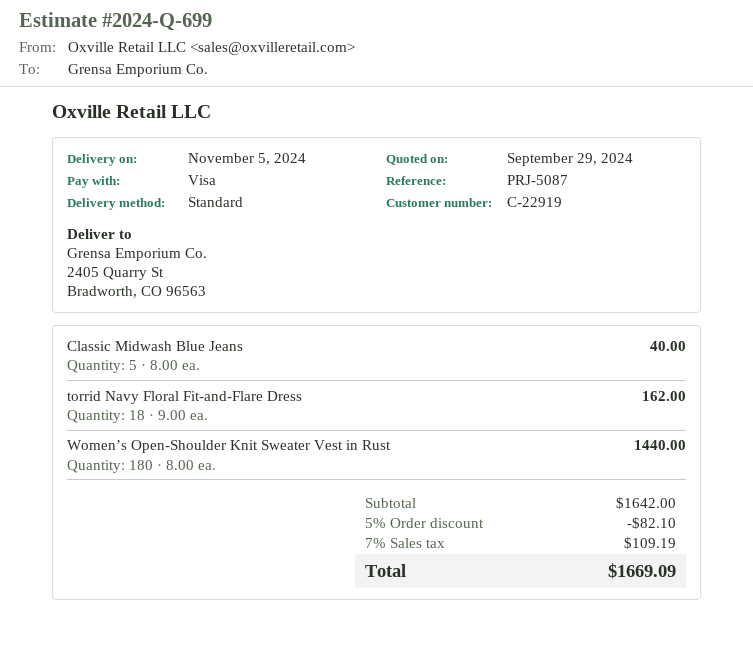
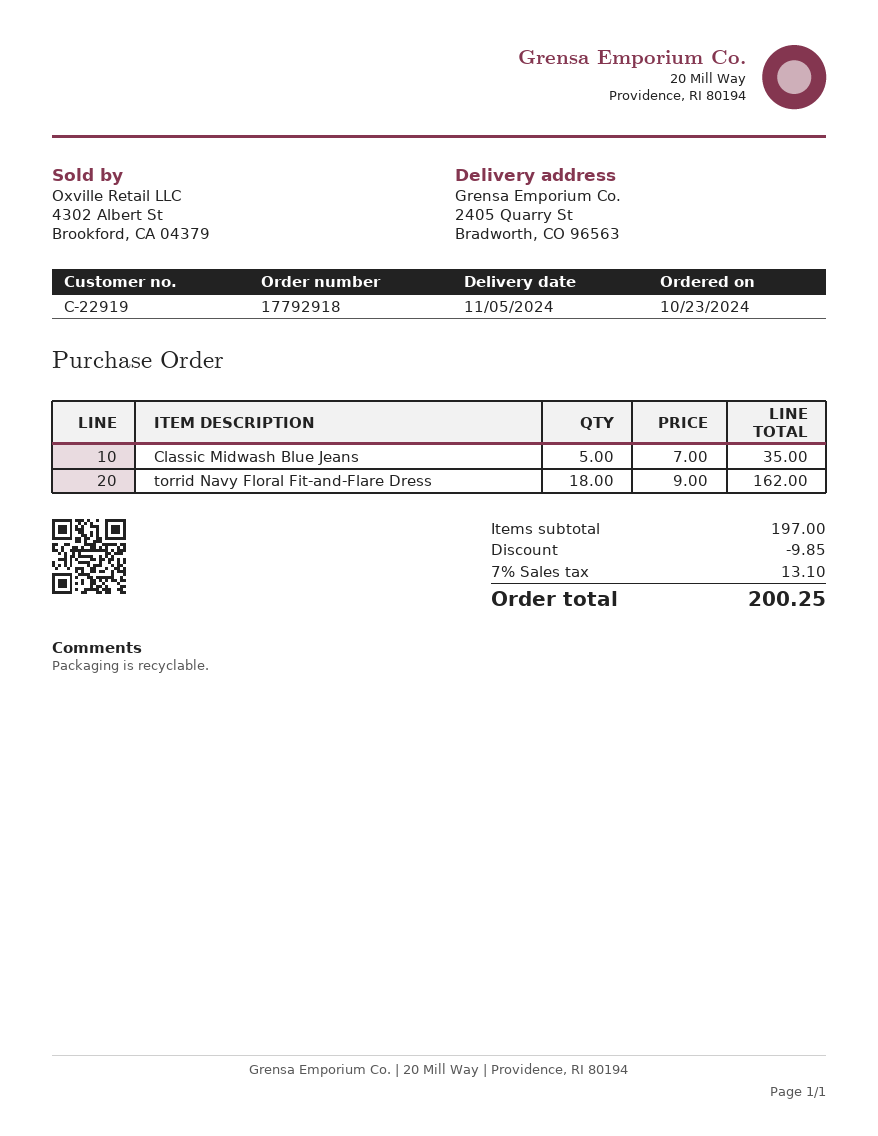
Classic Midwash Blue Jeans: 5 x 8.00 = 40.00 -> 5 x 7.00 = 35.00
Women’s Open-Shoulder Knit Sweater Vest in Rust: 180 x 8.00 = 1440.00 -> none
subtotal: 1642.00 -> 197.00
discount: 82.10 -> 9.85
tax: 7% = 109.19 -> 7% = 13.10
total: 1669.09 -> 200.25

